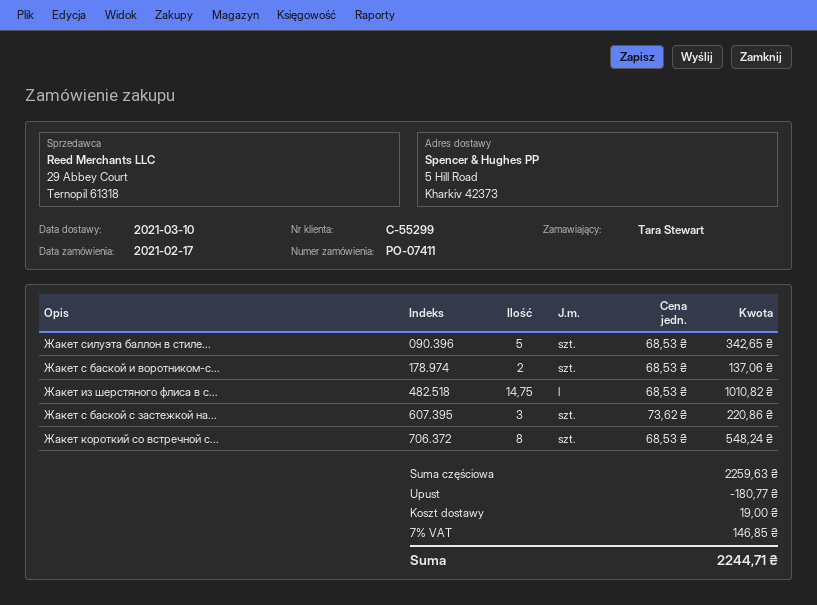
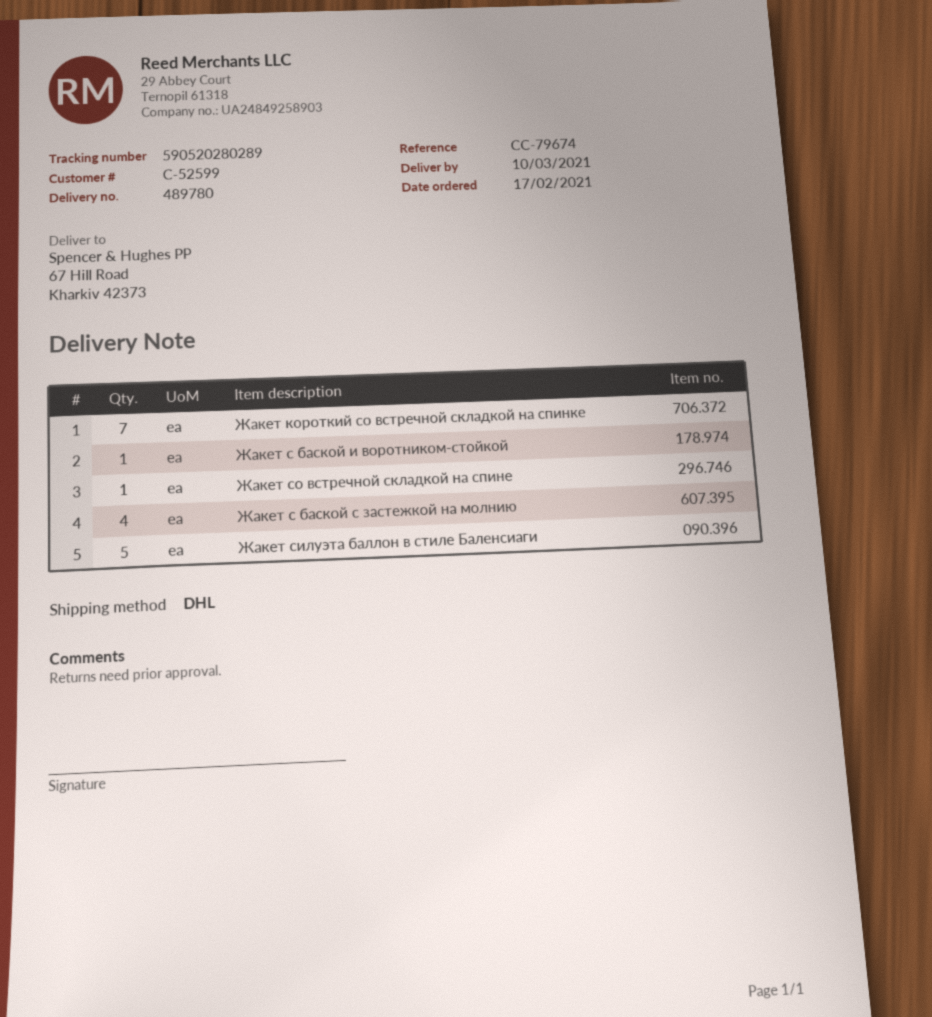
customer number: C-55299 -> C-52599
ship to: 5 Hill Road, Kharkiv 42373 -> 67 Hill Road, Kharkiv 42373
Жакет с баской и воротником-с...: 2 -> 1
Жакет из шерстяного флиса в с...: 14.75 -> none
Жакет с баской с застежкой на...: 3 -> 4
Жакет короткий со встречной с...: 8 -> 7
Жакет со встречной складкой на спине: none -> 1

